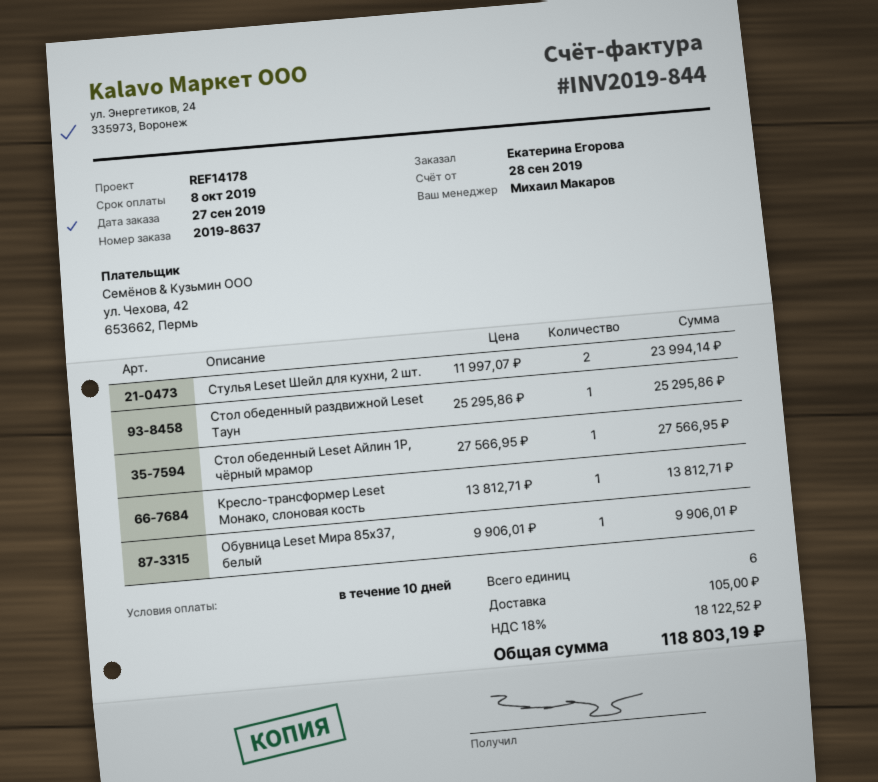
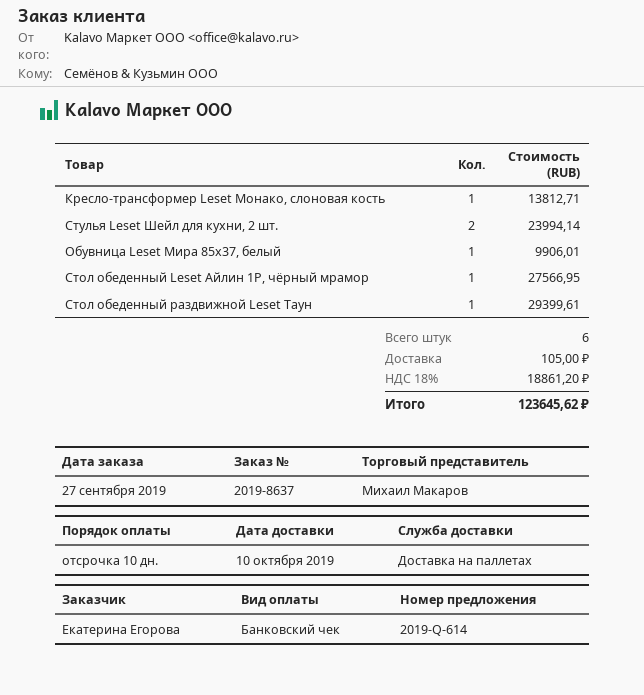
Стол обеденный раздвижной Leset Таун: 1 for 25295.86 -> 1 for 29399.61
tax: 18% = 18122.52 -> 18% = 18861.20
total: 118803.19 -> 123645.62

